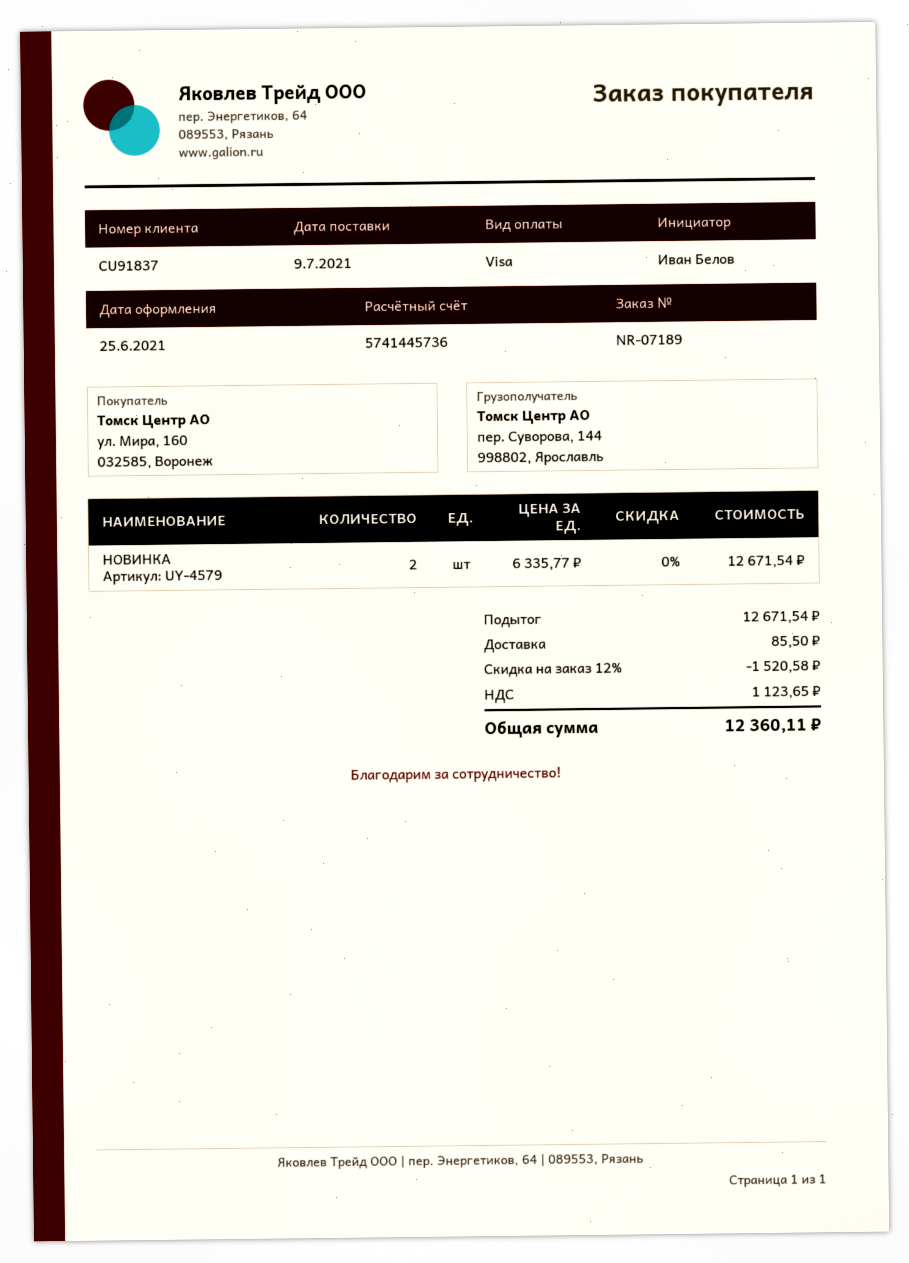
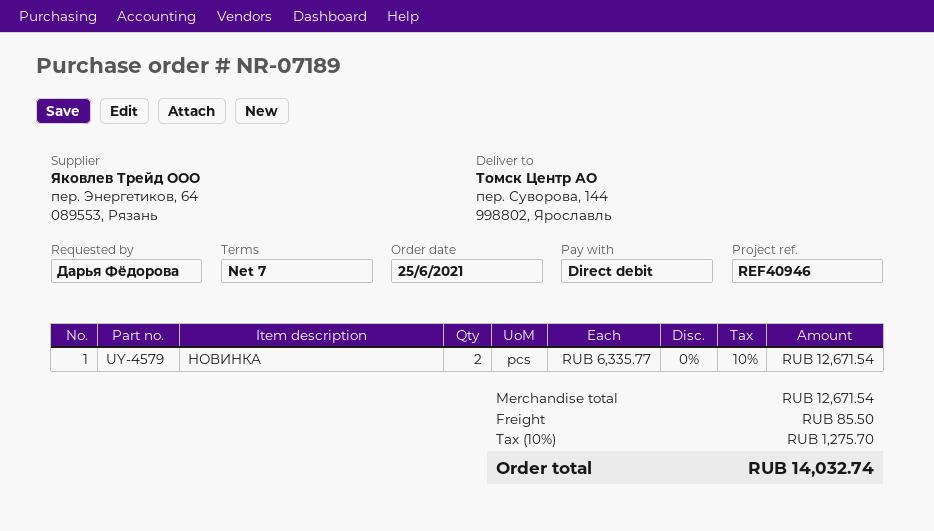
ordered by: Иван Белов -> Дарья Фёдорова
payment method: Visa -> direct debit
discount: 12% = 1520.58 -> none
tax: 1123.65 -> 1275.70
total: 12360.11 -> 14032.74

